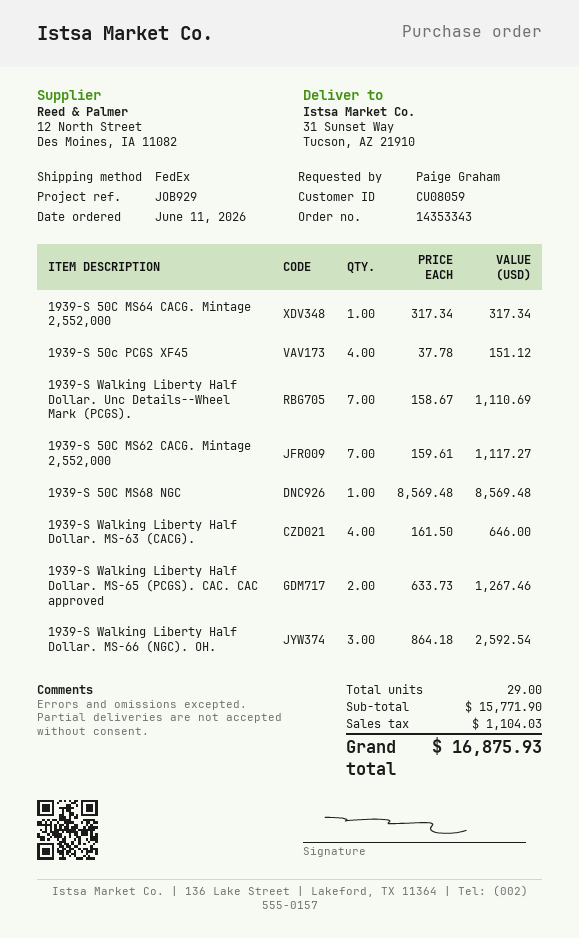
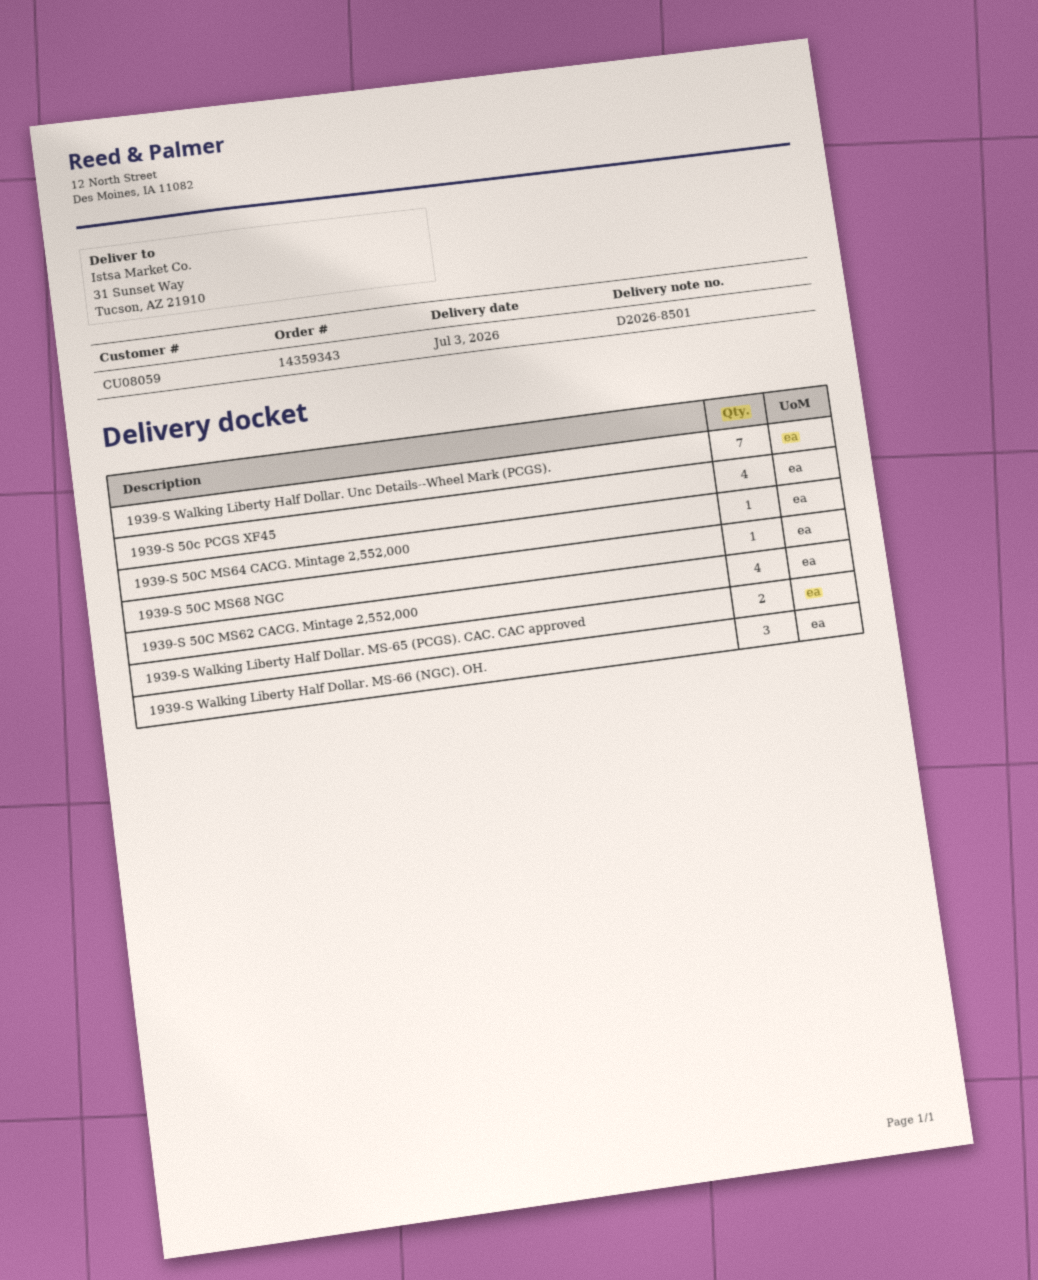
order number: 14353343 -> 14359343
1939-S 50C MS62 CACG. Mintage 2,552,000: 7 -> 4
1939-S Walking Liberty Half Dollar. MS-63 (CACG).: 4 -> none

